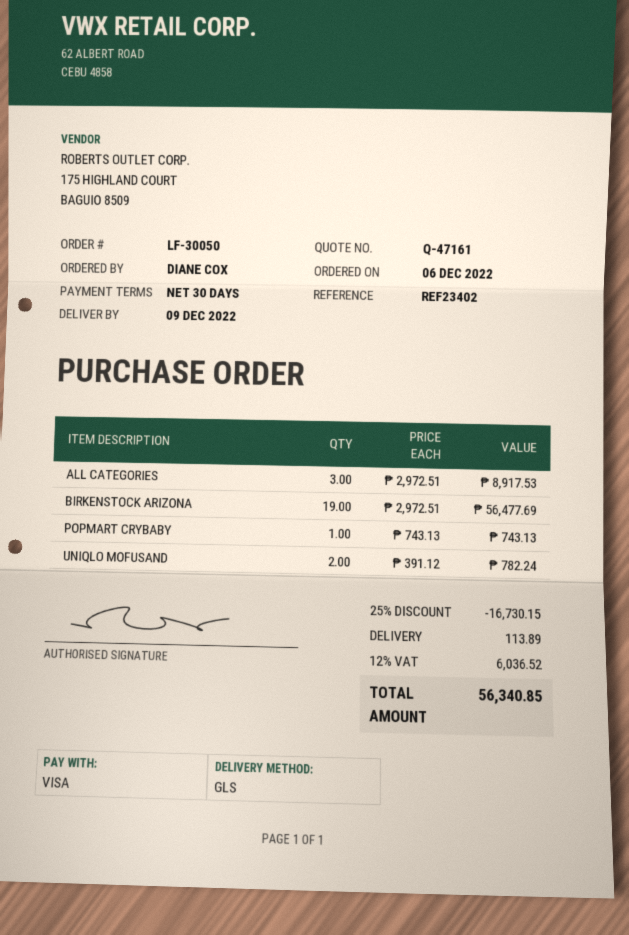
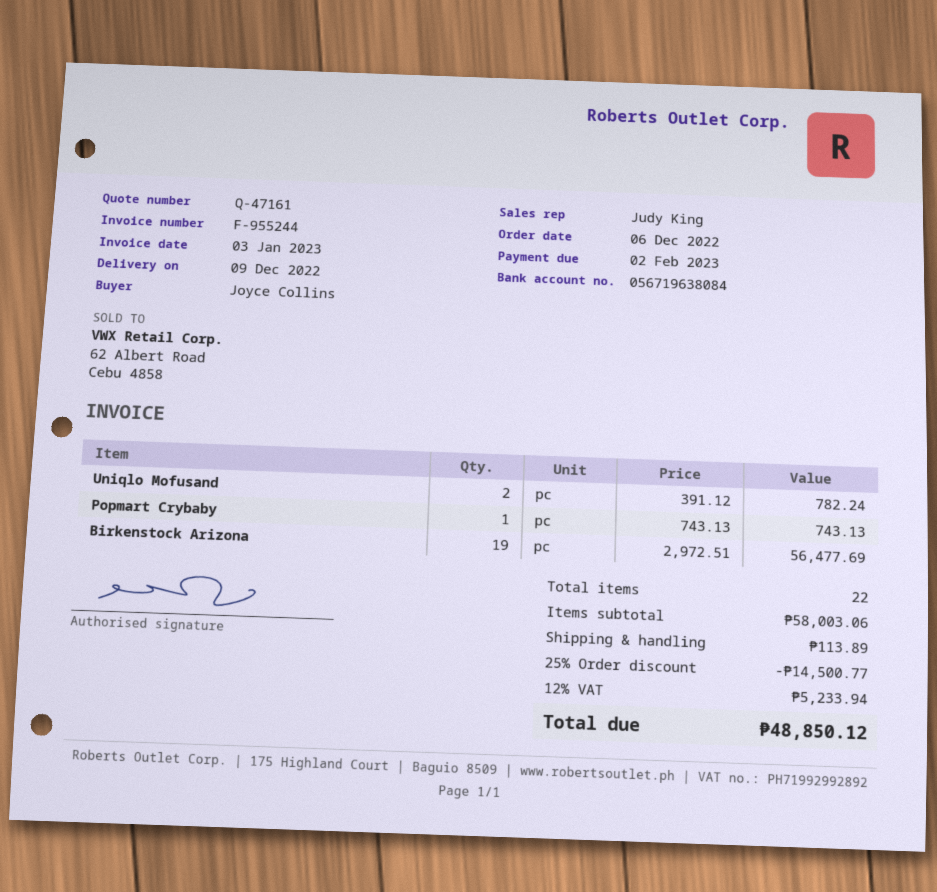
ordered by: DIANE COX -> Joyce Collins
ALL CATEGORIES: 3 x 2972.51 = 8917.53 -> none
discount: 25% = 16730.15 -> 25% = 14500.77
tax: 12% = 6036.52 -> 12% = 5233.94
total: 56340.85 -> 48850.12

